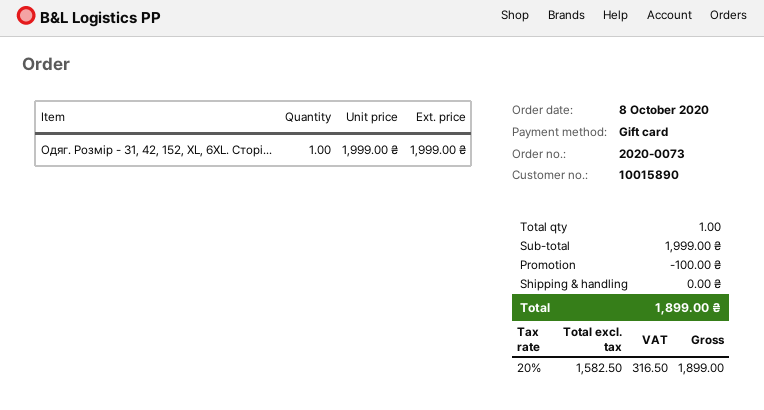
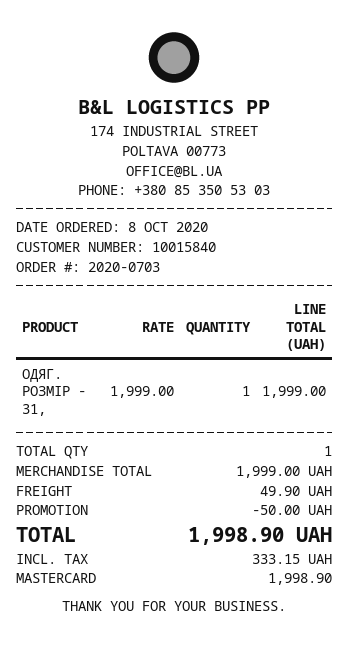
order number: 2020-0073 -> 2020-0703
customer number: 10015890 -> 10015840
payment method: gift card -> Mastercard
discount: 100.00 -> 50.00
shipping: 0.00 -> 49.90
tax: 316.50 -> 333.15
total: 1899.00 -> 1998.90

